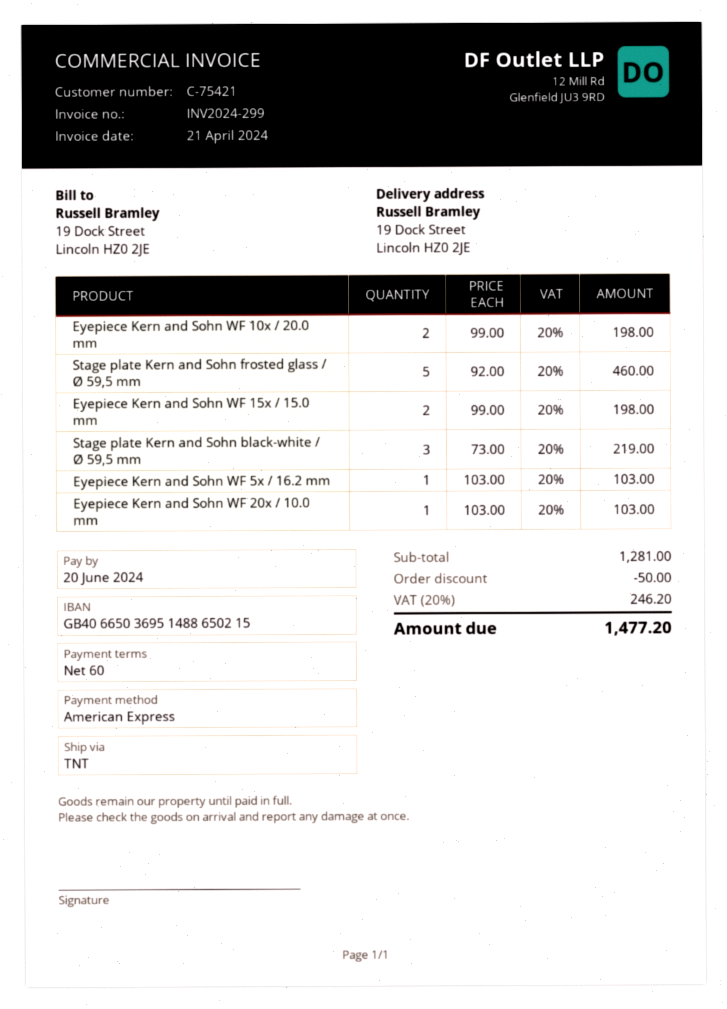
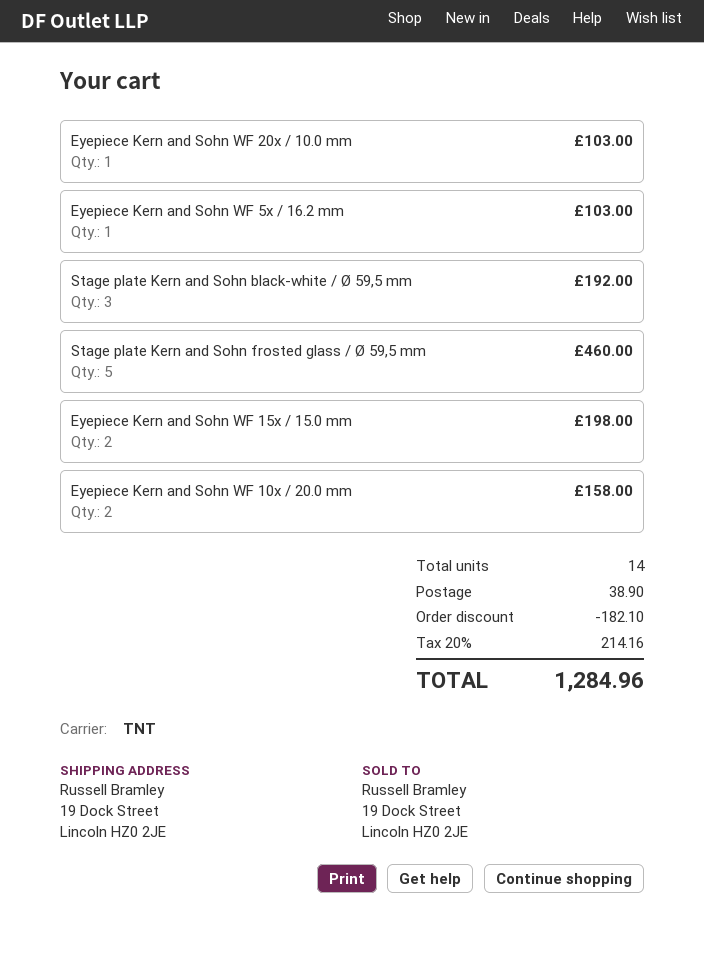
Eyepiece Kern and Sohn WF 10x / 20.0 mm: 2 for 198.00 -> 2 for 158.00
Stage plate Kern and Sohn black-white / Ø 59,5 mm: 3 for 219.00 -> 3 for 192.00
discount: 50.00 -> 182.10
shipping: none -> 38.90
tax: 20% = 246.20 -> 20% = 214.16
total: 1477.20 -> 1284.96

